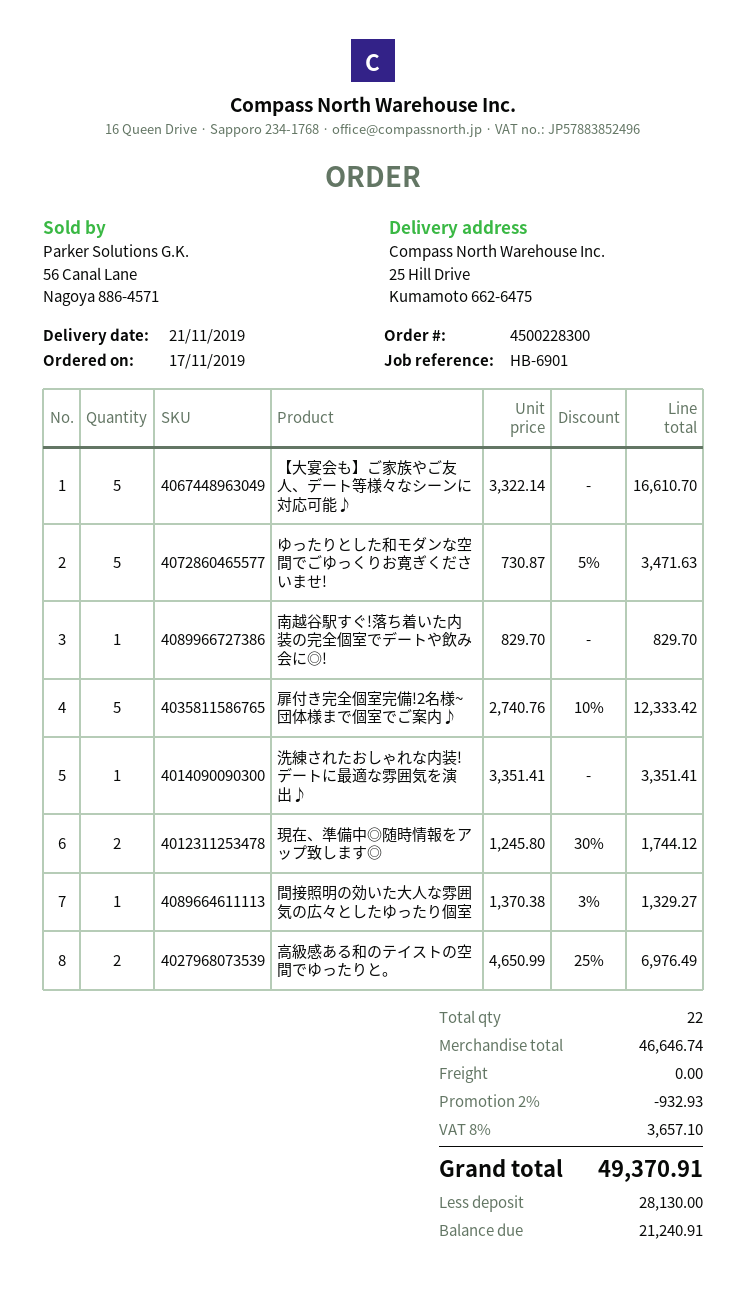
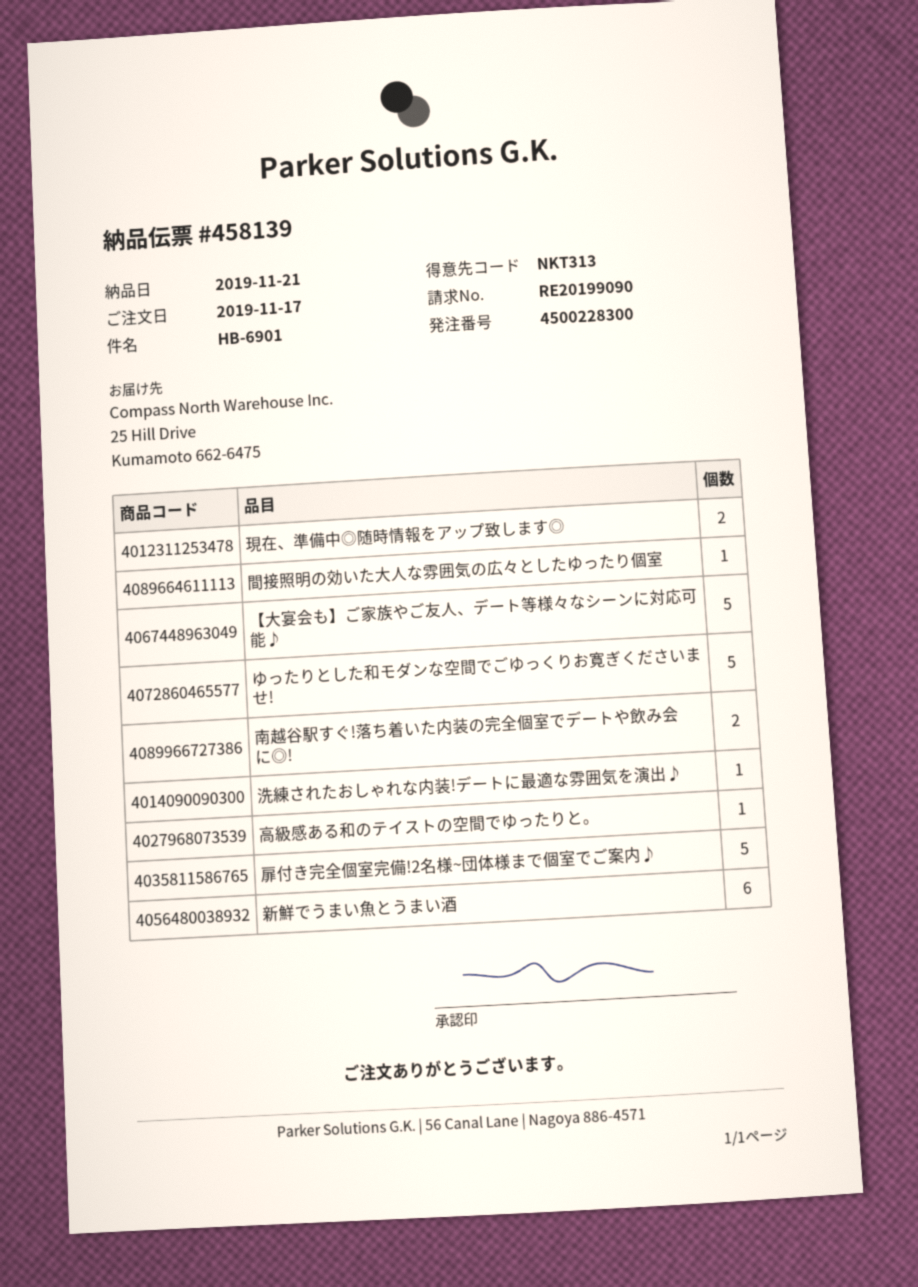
南越谷駅すぐ!落ち着いた内装の完全個室でデートや飲み会に◎!: 1 -> 2
高級感ある和のテイストの空間でゆったりと。: 2 -> 1
新鮮でうまい魚とうまい酒: none -> 6

